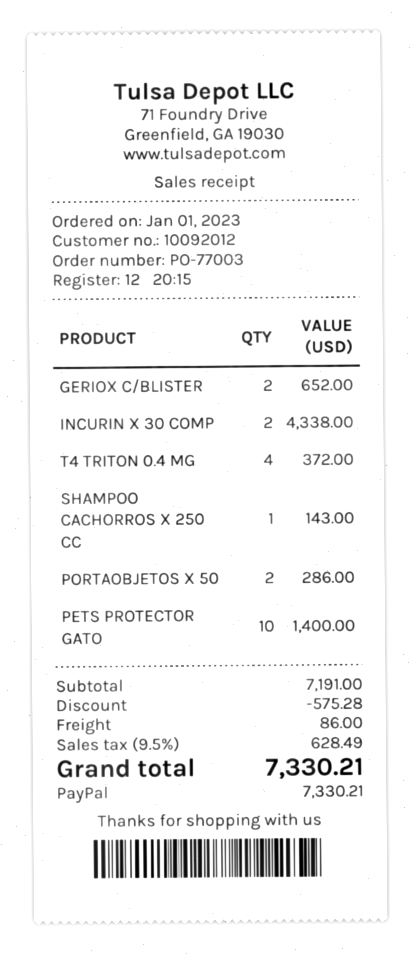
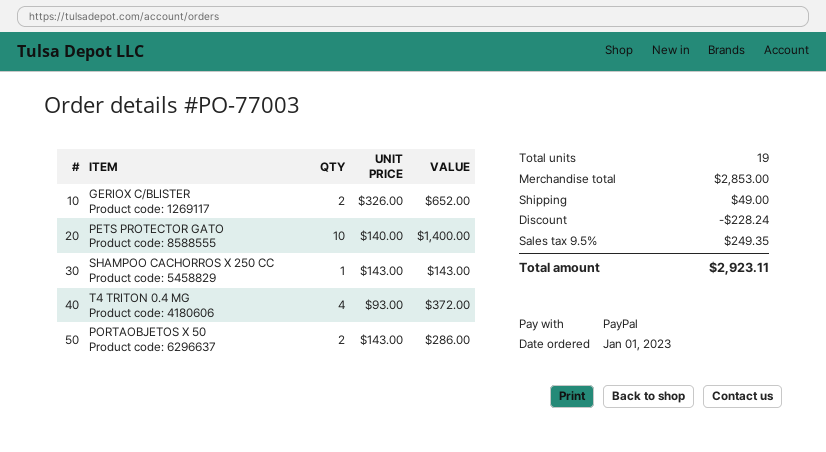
INCURIN X 30 COMP: 2 for 4338.00 -> none
subtotal: 7191.00 -> 2853.00
discount: 575.28 -> 228.24
shipping: 86.00 -> 49.00
tax: 9.5% = 628.49 -> 9.5% = 249.35
total: 7330.21 -> 2923.11

